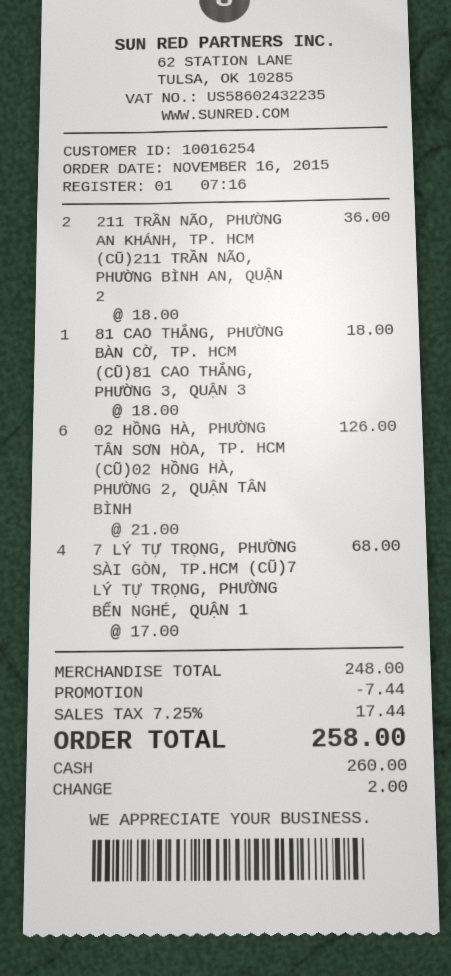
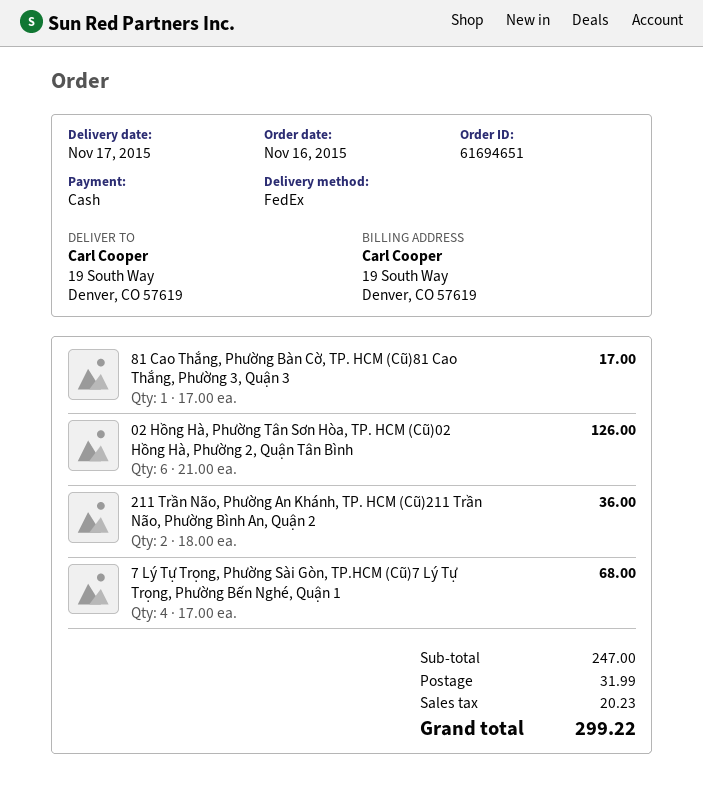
81 CAO THẮNG, PHƯỜNG BÀN CỜ, TP. HCM (CŨ)81 CAO THẮNG, PHƯỜNG 3, QUẬN 3: 1 x 18.00 = 18.00 -> 1 x 17.00 = 17.00
subtotal: 248.00 -> 247.00
discount: 7.44 -> none
shipping: none -> 31.99
tax: 17.44 -> 20.23
total: 258.00 -> 299.22

